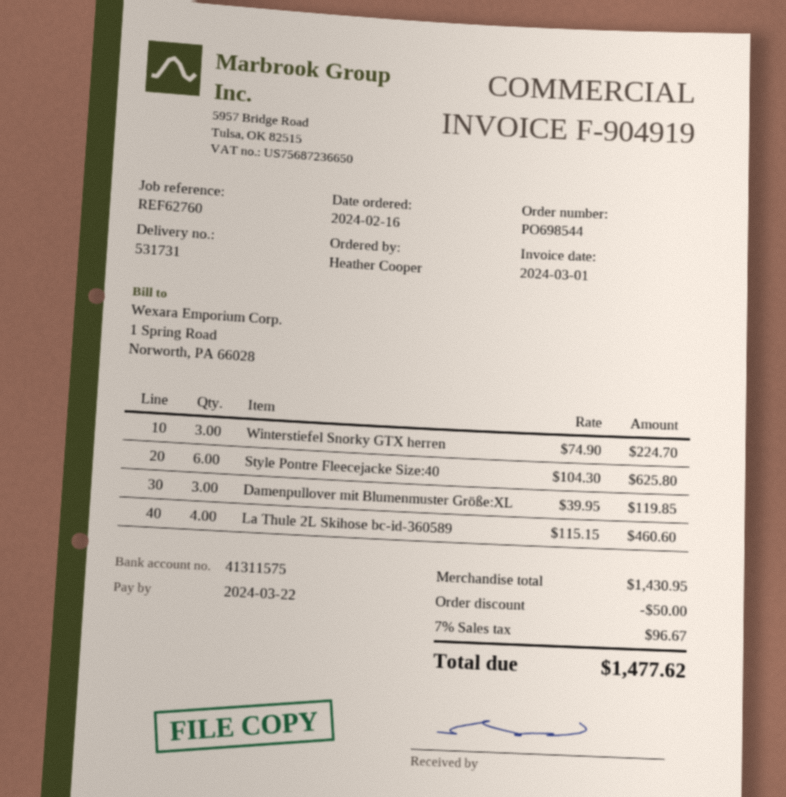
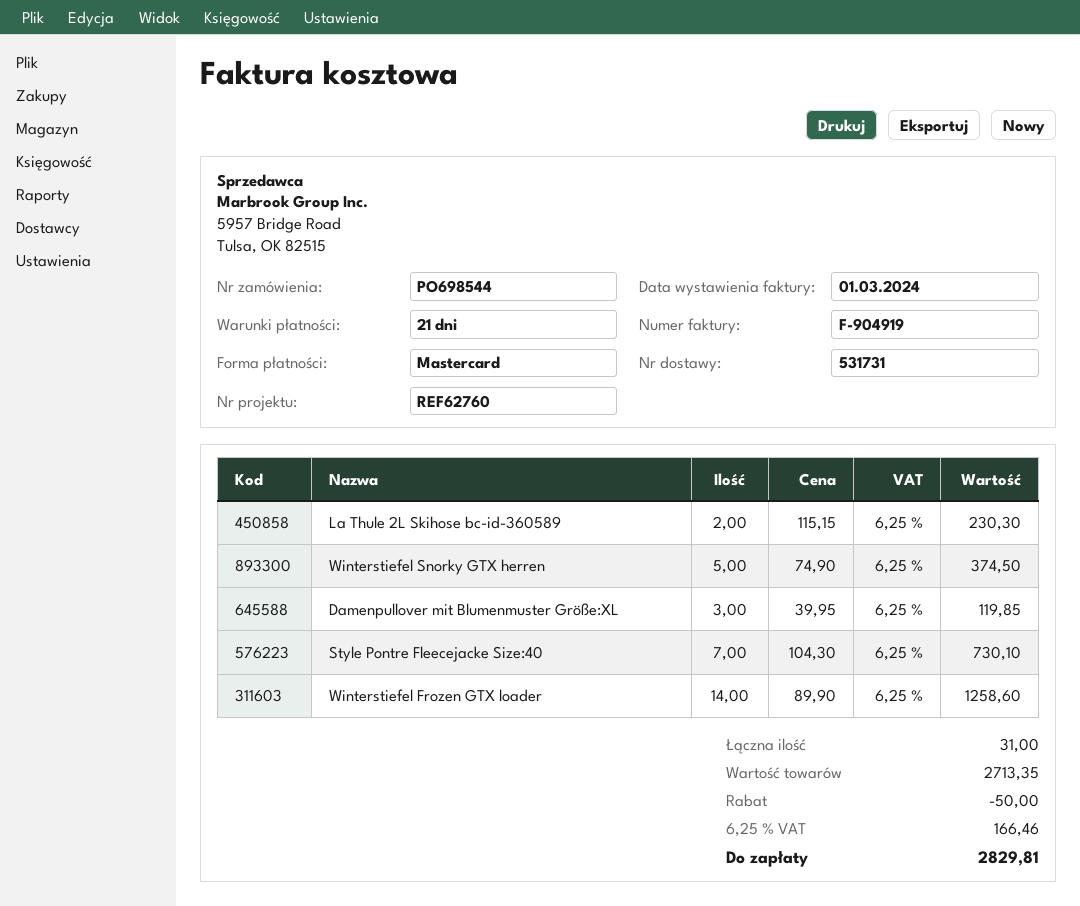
Winterstiefel Snorky GTX herren: 3 x 74.90 = 224.70 -> 5 x 74.90 = 374.50
Style Pontre Fleecejacke Size:40: 6 x 104.30 = 625.80 -> 7 x 104.30 = 730.10
La Thule 2L Skihose bc-id-360589: 4 x 115.15 = 460.60 -> 2 x 115.15 = 230.30
Winterstiefel Frozen GTX loader: none -> 14 x 89.90 = 1258.60
subtotal: 1430.95 -> 2713.35
tax: 7% = 96.67 -> 6.25% = 166.46
total: 1477.62 -> 2829.81

